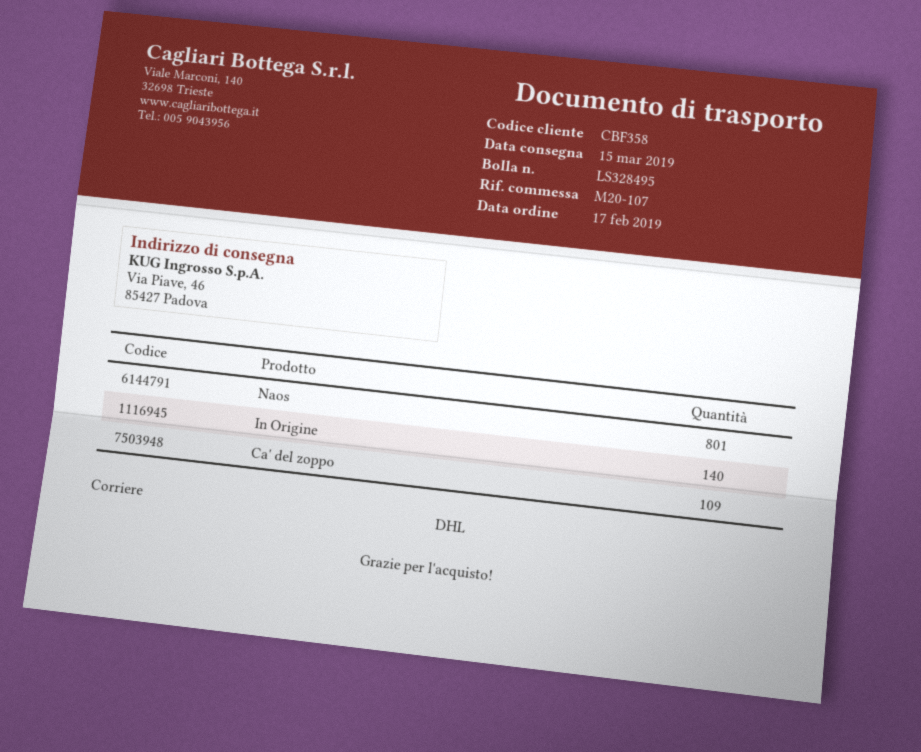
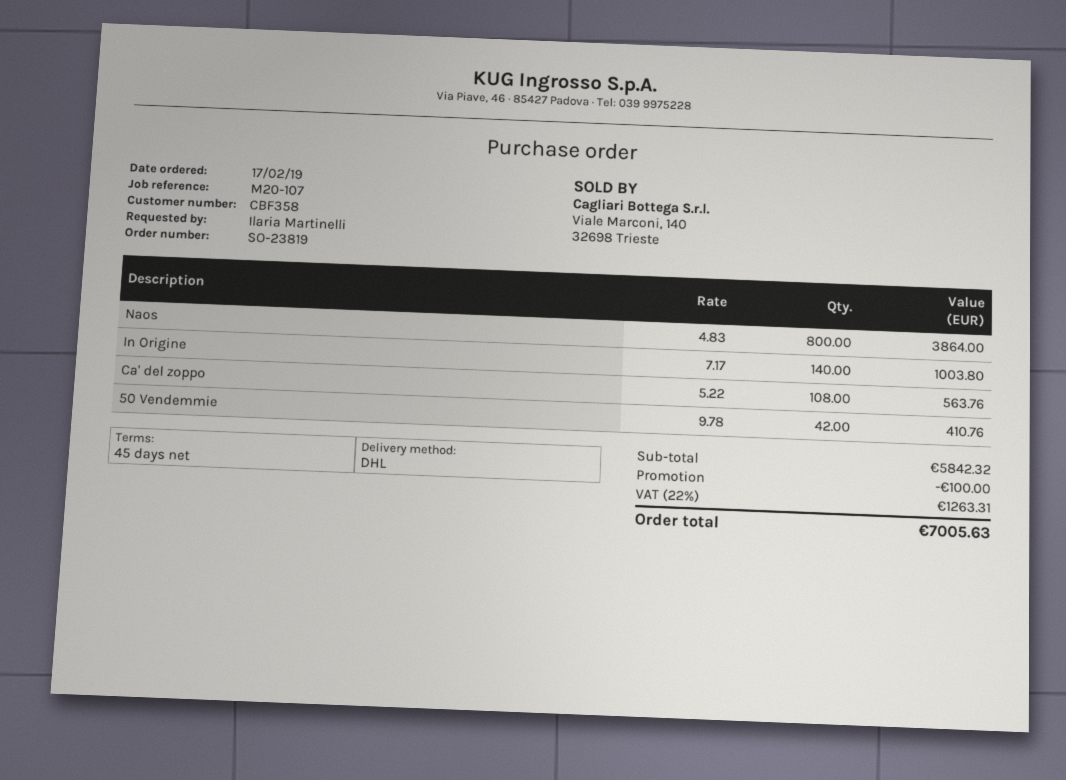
Naos: 801 -> 800
Ca' del zoppo: 109 -> 108
50 Vendemmie: none -> 42

